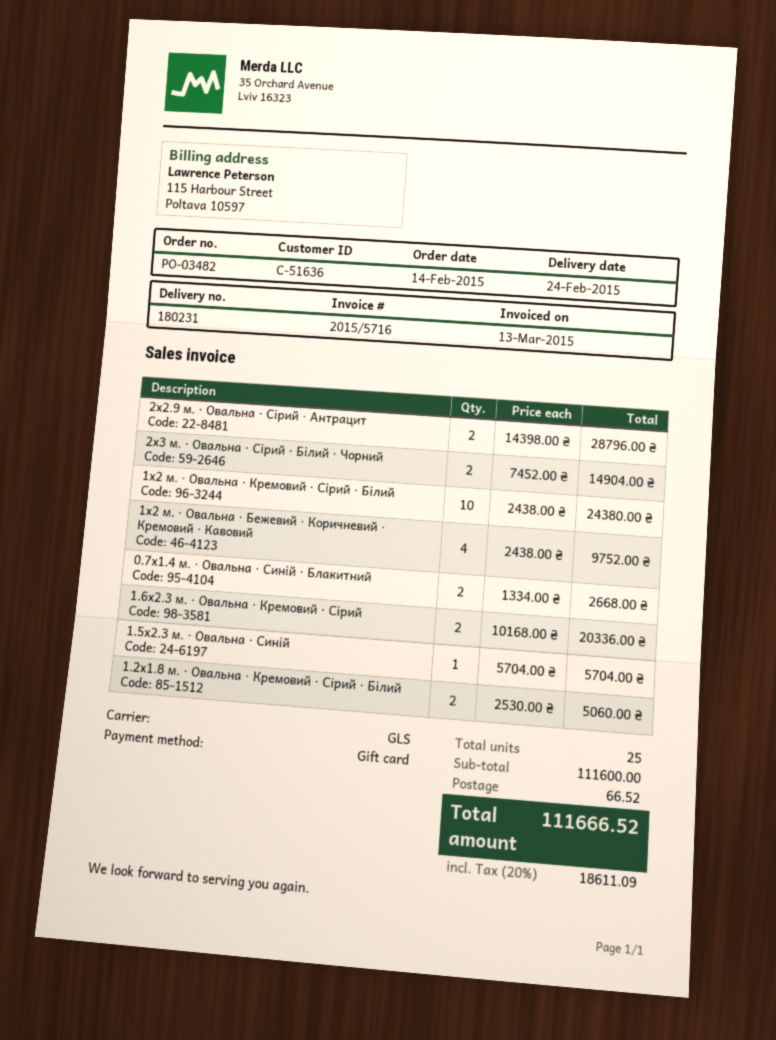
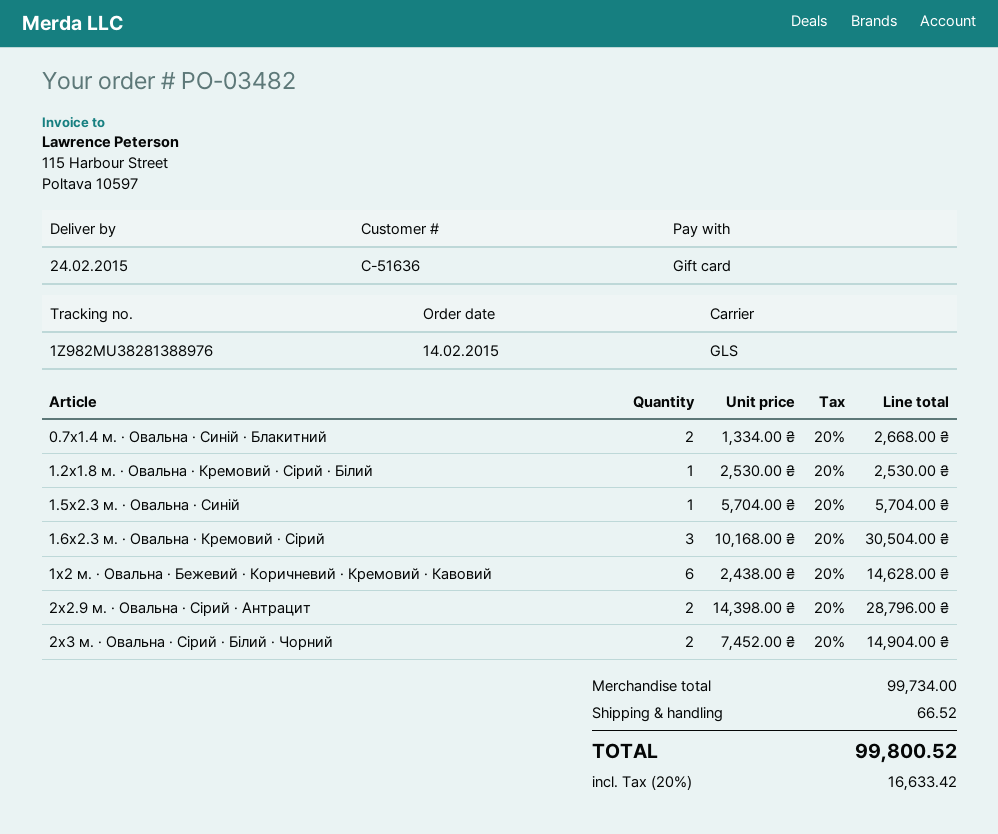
1x2 м. · Овальна · Кремовий · Сірий · Білий: 10 x 2438.00 = 24380.00 -> none
1x2 м. · Овальна · Бежевий · Коричневий · Кремовий · Кавовий: 4 x 2438.00 = 9752.00 -> 6 x 2438.00 = 14628.00
1.6x2.3 м. · Овальна · Кремовий · Сірий: 2 x 10168.00 = 20336.00 -> 3 x 10168.00 = 30504.00
1.2x1.8 м. · Овальна · Кремовий · Сірий · Білий: 2 x 2530.00 = 5060.00 -> 1 x 2530.00 = 2530.00
subtotal: 111600.00 -> 99734.00
tax: 20% = 18611.09 -> 20% = 16633.42
total: 111666.52 -> 99800.52

